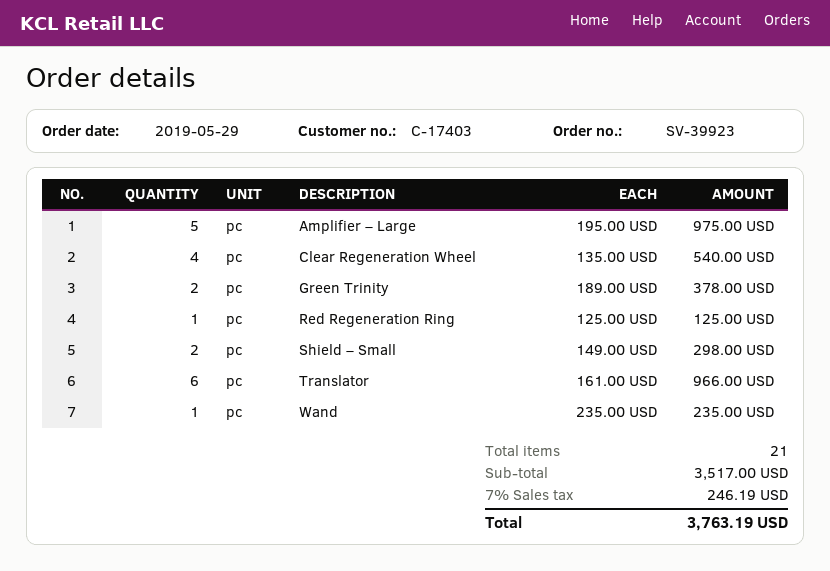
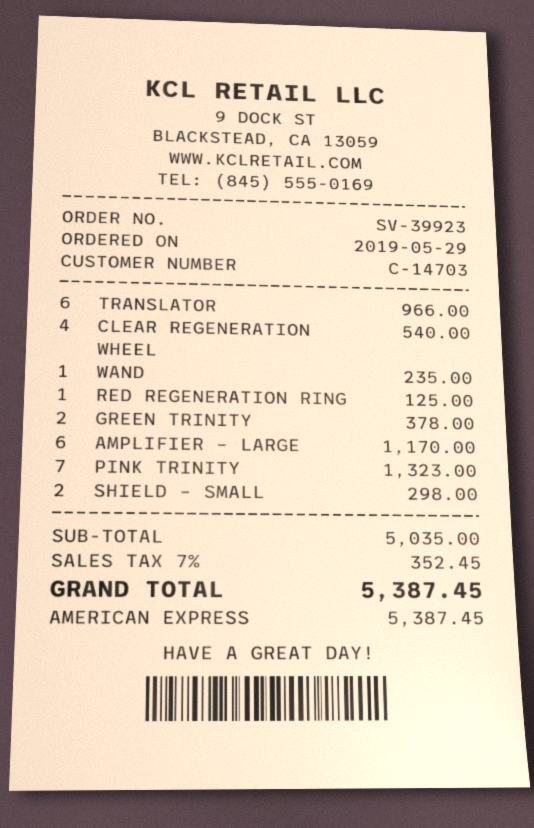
customer number: C-17403 -> C-14703
Amplifier – Large: 5 for 975.00 -> 6 for 1170.00
PINK TRINITY: none -> 7 for 1323.00
subtotal: 3517.00 -> 5035.00
tax: 7% = 246.19 -> 7% = 352.45
total: 3763.19 -> 5387.45

